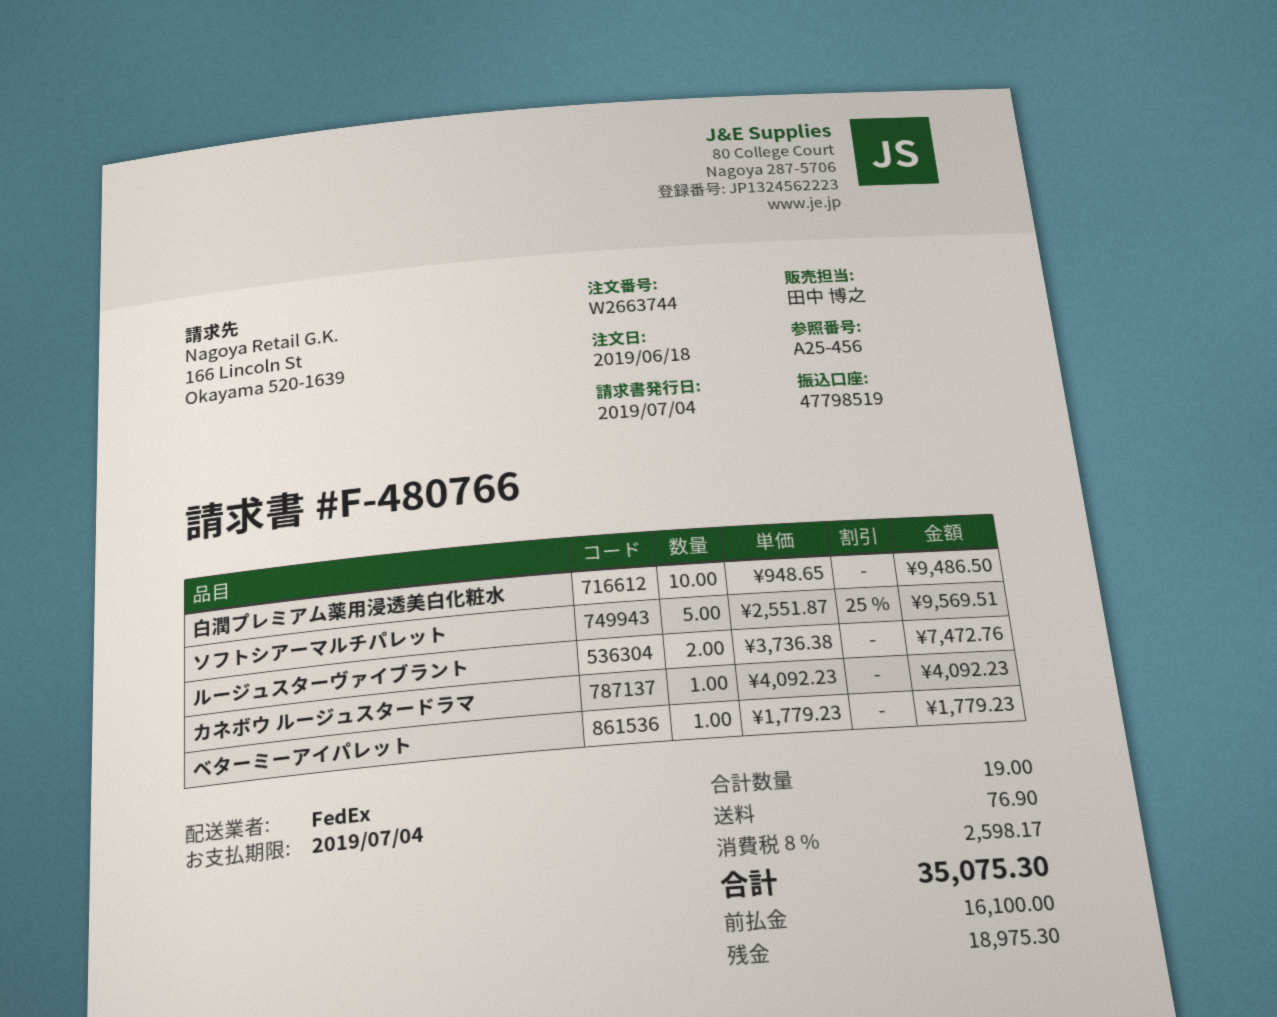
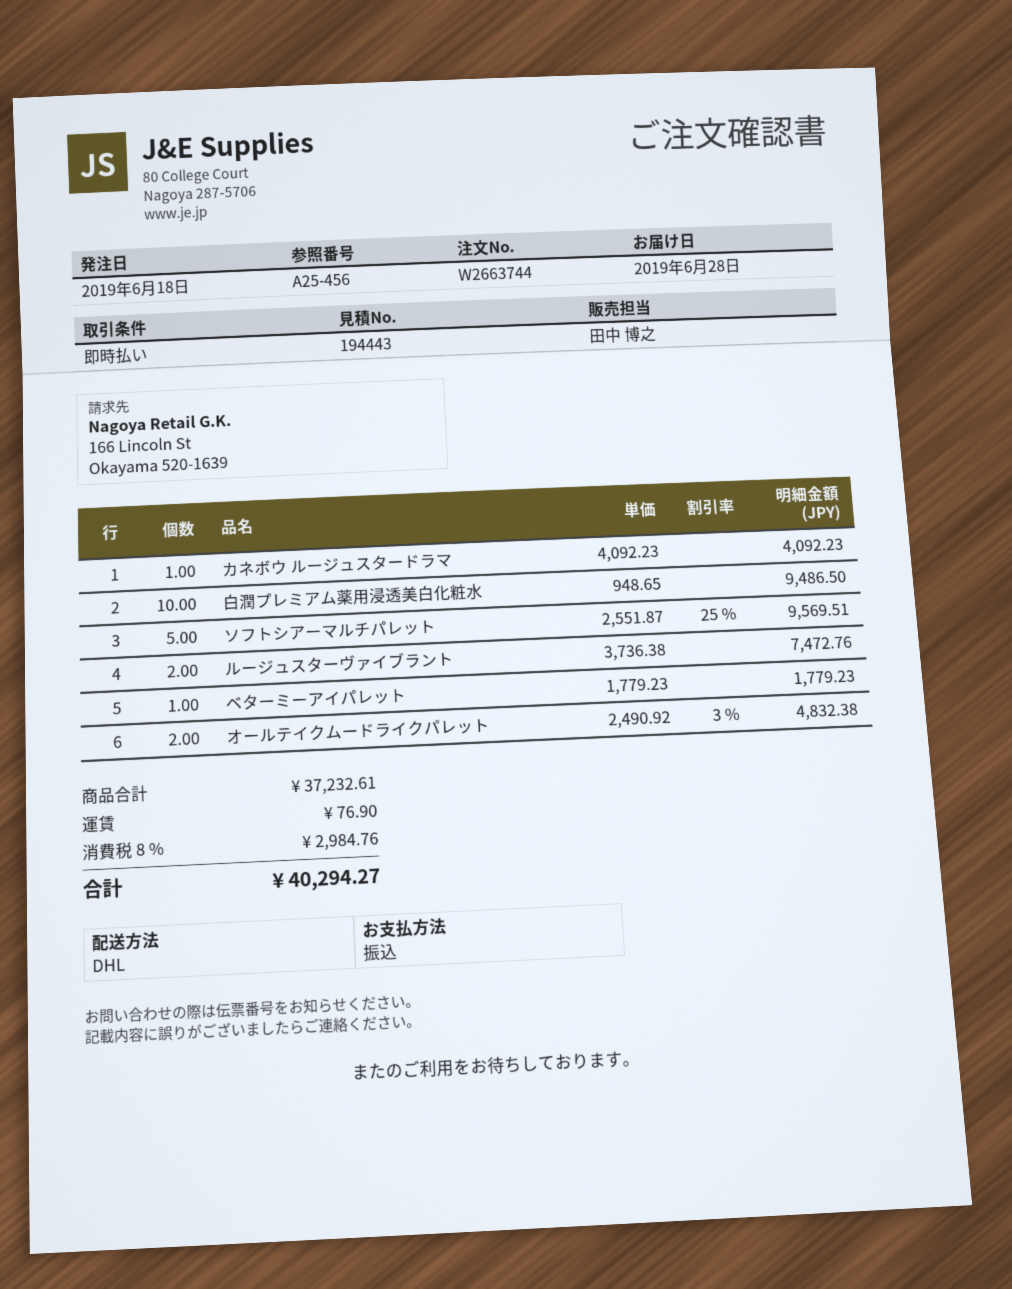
shipping method: FedEx -> DHL
オールテイクムードライクパレット: none -> 2 x 2490.92 - 3% = 4832.38
tax: 8% = 2598.17 -> 8% = 2984.76
total: 35075.30 -> 40294.27

